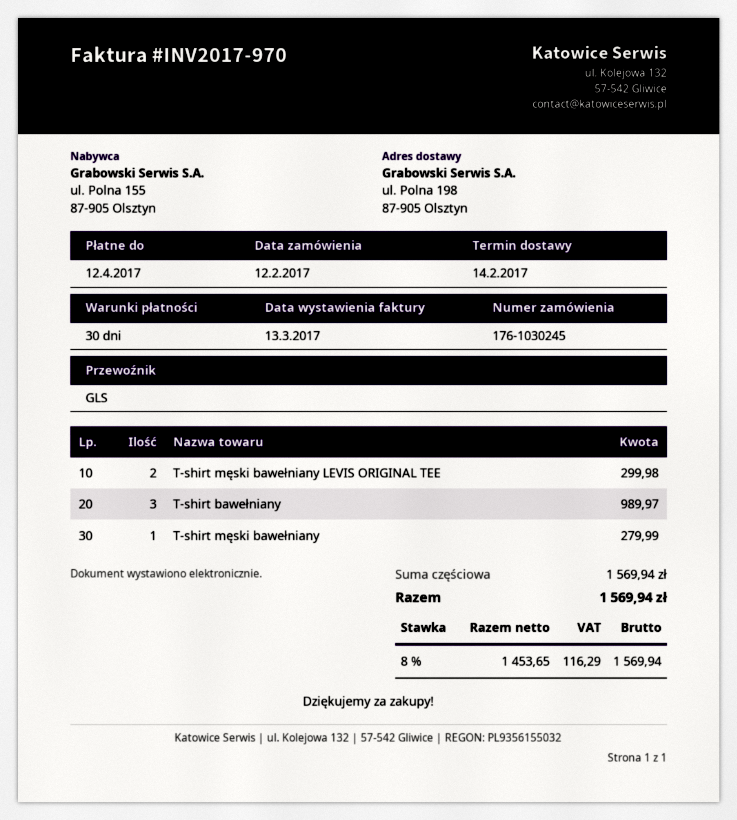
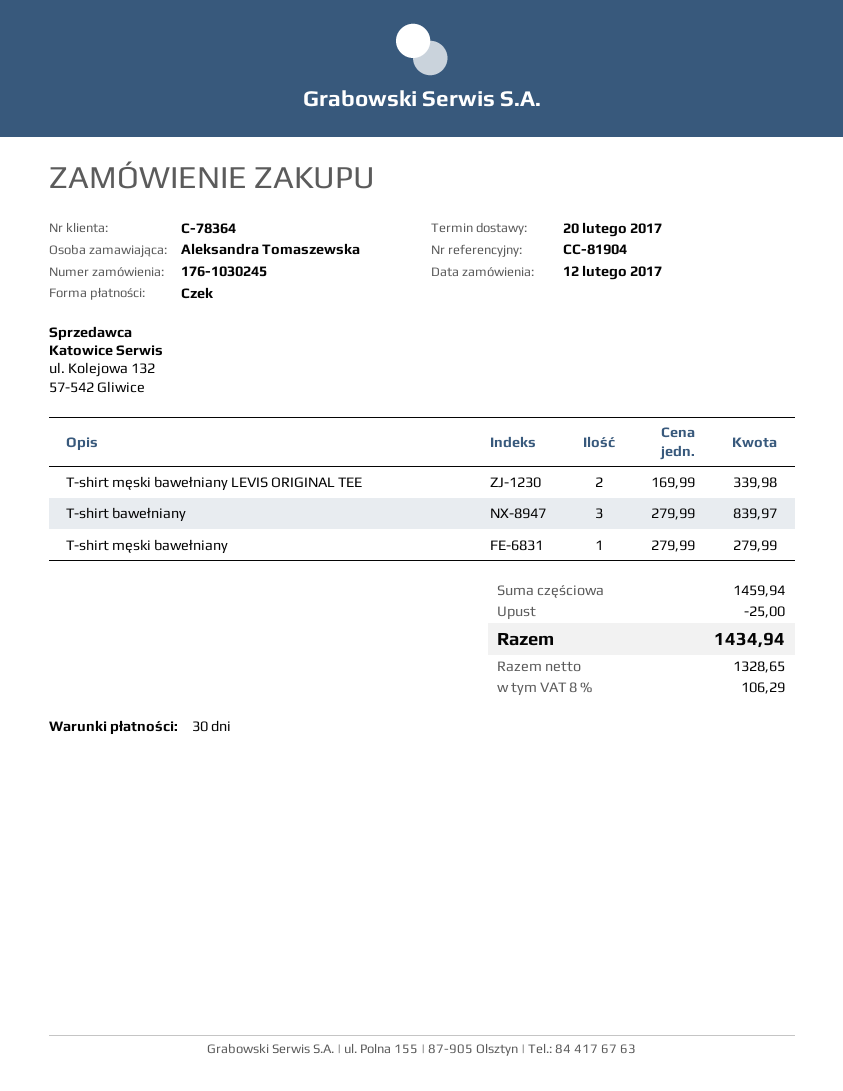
delivery date: 2017-02-14 -> 2017-02-20
T-shirt męski bawełniany LEVIS ORIGINAL TEE: 2 for 299.98 -> 2 for 339.98
T-shirt bawełniany: 3 for 989.97 -> 3 for 839.97
subtotal: 1569.94 -> 1459.94
discount: none -> 25.00
net: 1453.65 -> 1328.65
tax: 8% = 116.29 -> 8% = 106.29
total: 1569.94 -> 1434.94

